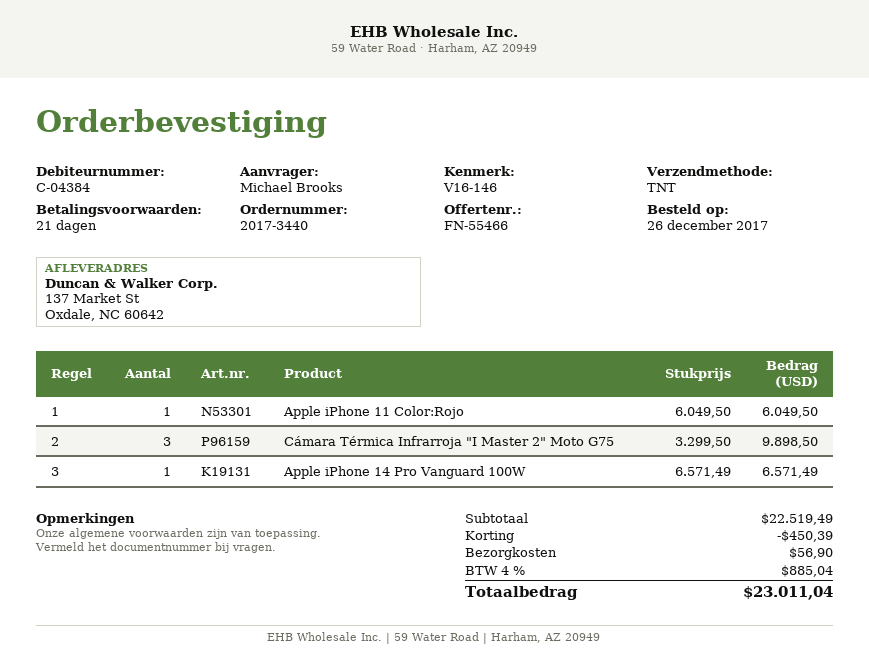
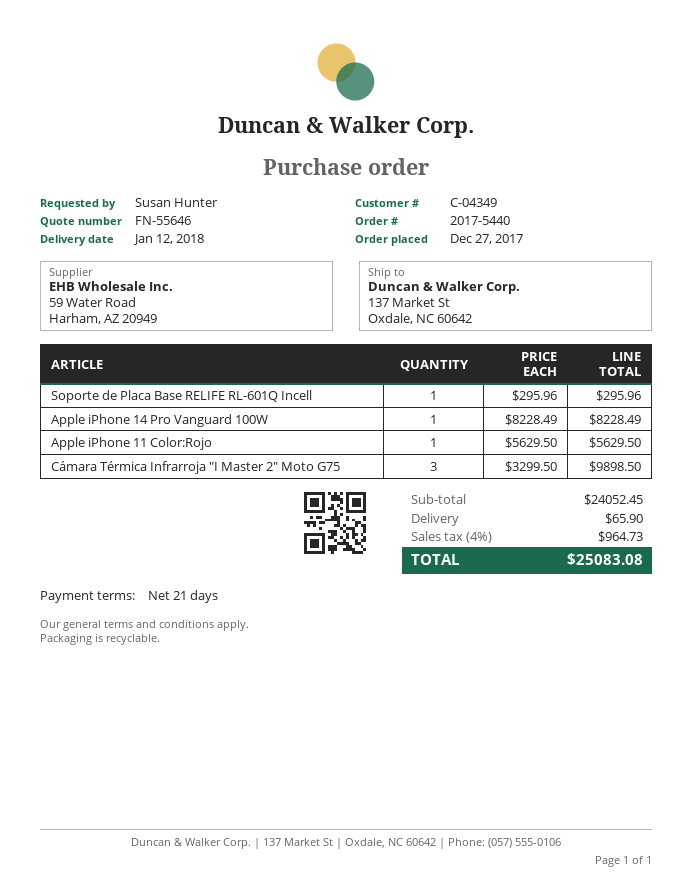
quote number: FN-55466 -> FN-55646
order number: 2017-3440 -> 2017-5440
order date: 2017-12-26 -> 2017-12-27
customer number: C-04384 -> C-04349
ordered by: Michael Brooks -> Susan Hunter
Apple iPhone 11 Color:Rojo: 1 x 6049.50 = 6049.50 -> 1 x 5629.50 = 5629.50
Apple iPhone 14 Pro Vanguard 100W: 1 x 6571.49 = 6571.49 -> 1 x 8228.49 = 8228.49
Soporte de Placa Base RELIFE RL-601Q Incell: none -> 1 x 295.96 = 295.96
subtotal: 22519.49 -> 24052.45
discount: 450.39 -> none
shipping: 56.90 -> 65.90
tax: 4% = 885.04 -> 4% = 964.73
total: 23011.04 -> 25083.08

